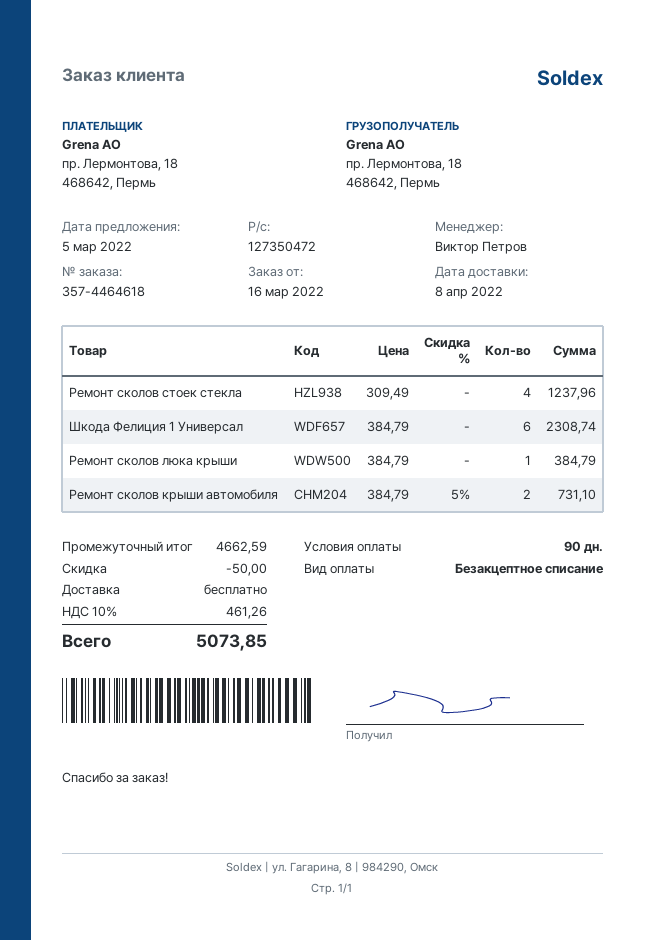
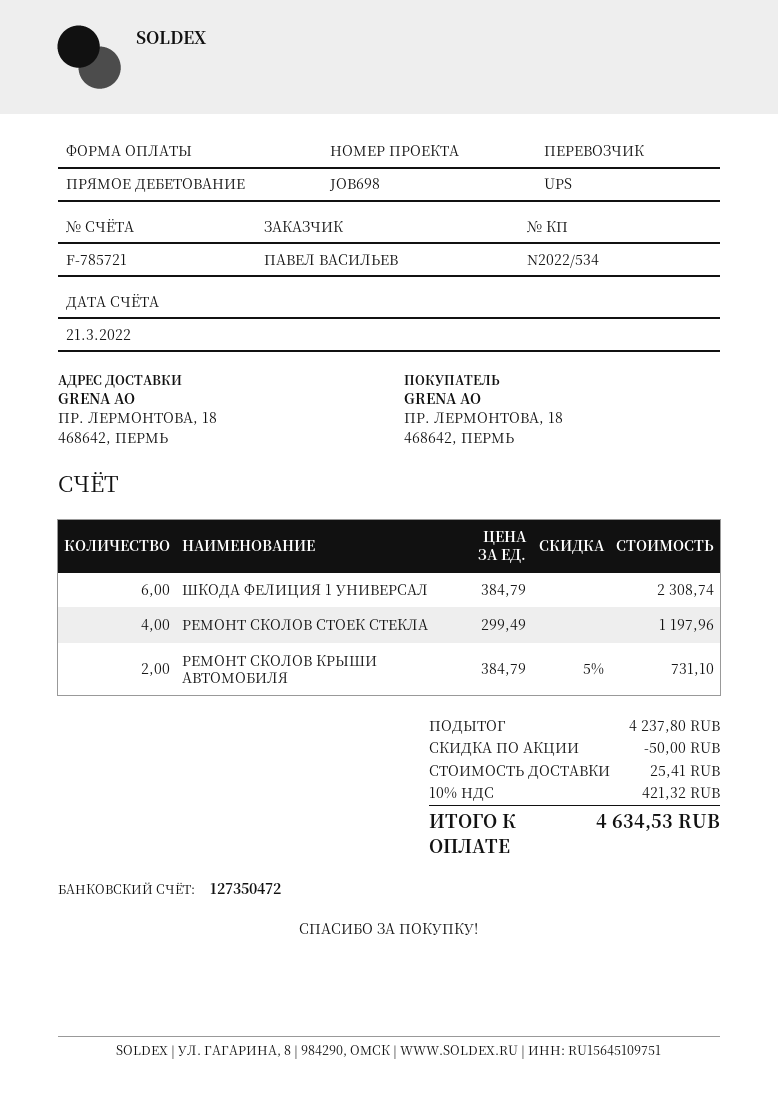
Ремонт сколов стоек стекла: 4 x 309.49 = 1237.96 -> 4 x 299.49 = 1197.96
Ремонт сколов люка крыши: 1 x 384.79 = 384.79 -> none
subtotal: 4662.59 -> 4237.80
shipping: 0.00 -> 25.41
tax: 10% = 461.26 -> 10% = 421.32
total: 5073.85 -> 4634.53

